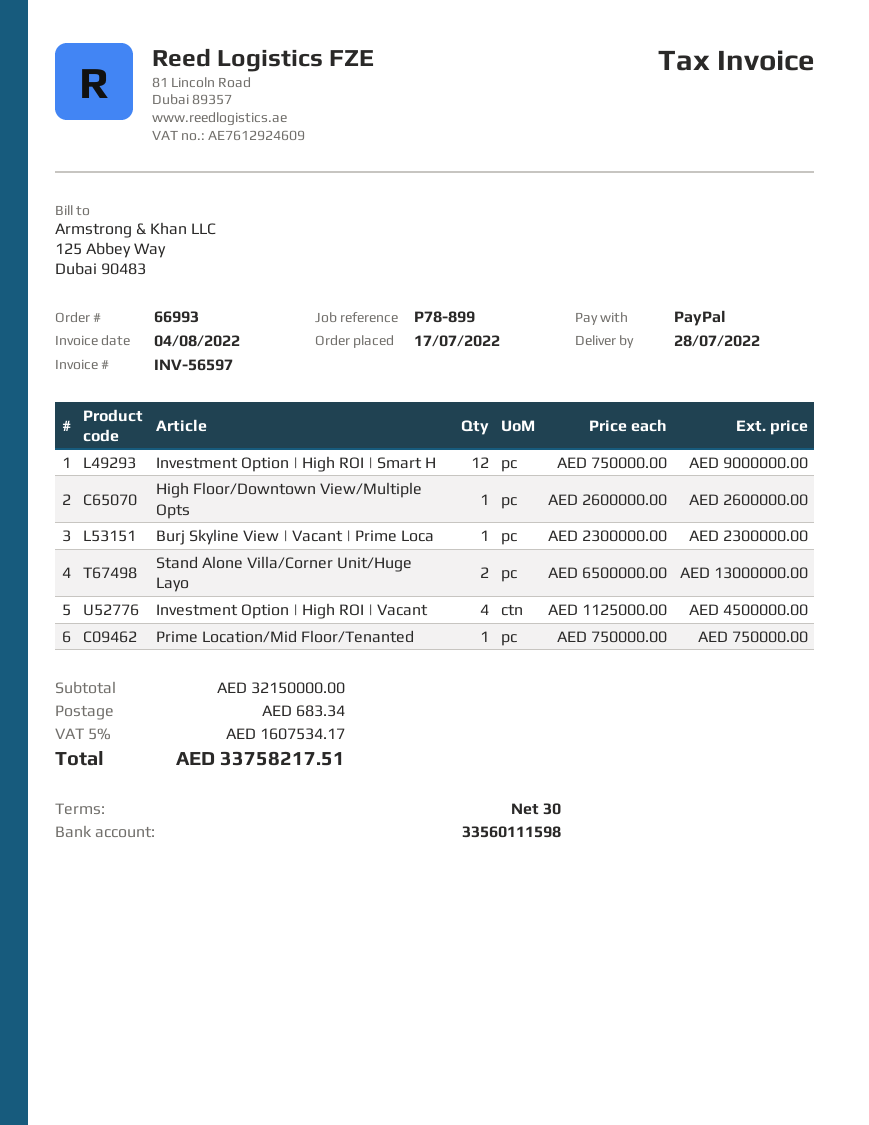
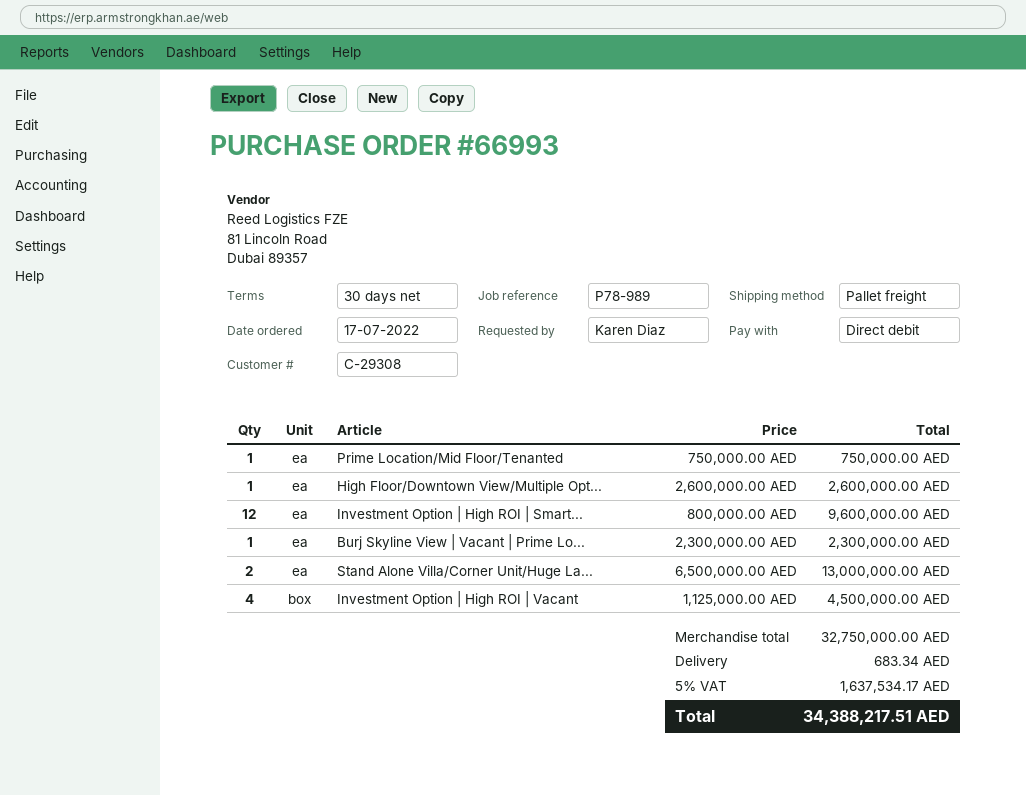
reference: P78-899 -> P78-989
payment method: PayPal -> direct debit
Investment Option | High ROI | Smart H: 12 x 750000.00 = 9000000.00 -> 12 x 800000.00 = 9600000.00
subtotal: 32150000.00 -> 32750000.00
tax: 5% = 1607534.17 -> 5% = 1637534.17
total: 33758217.51 -> 34388217.51

